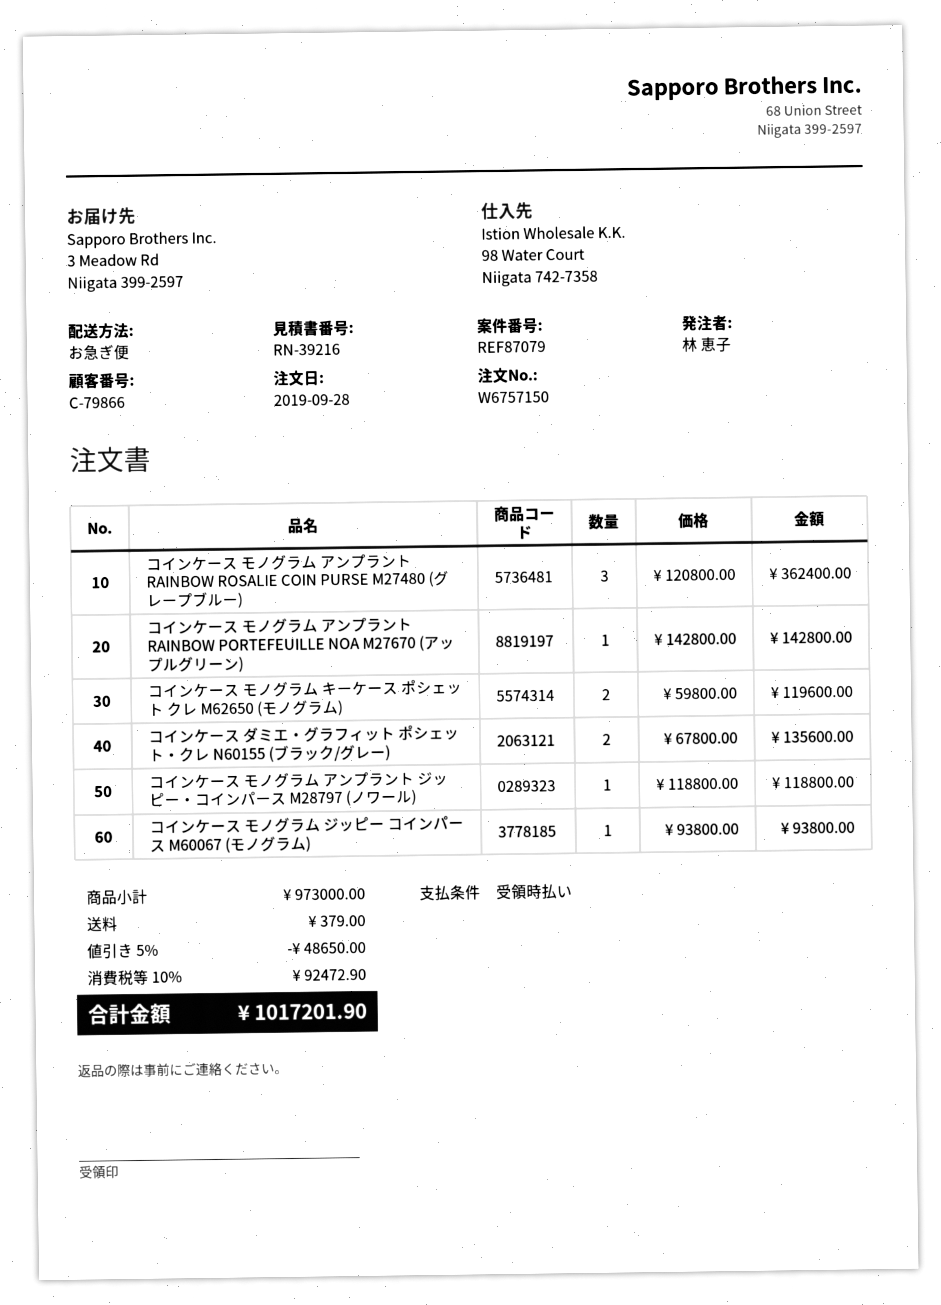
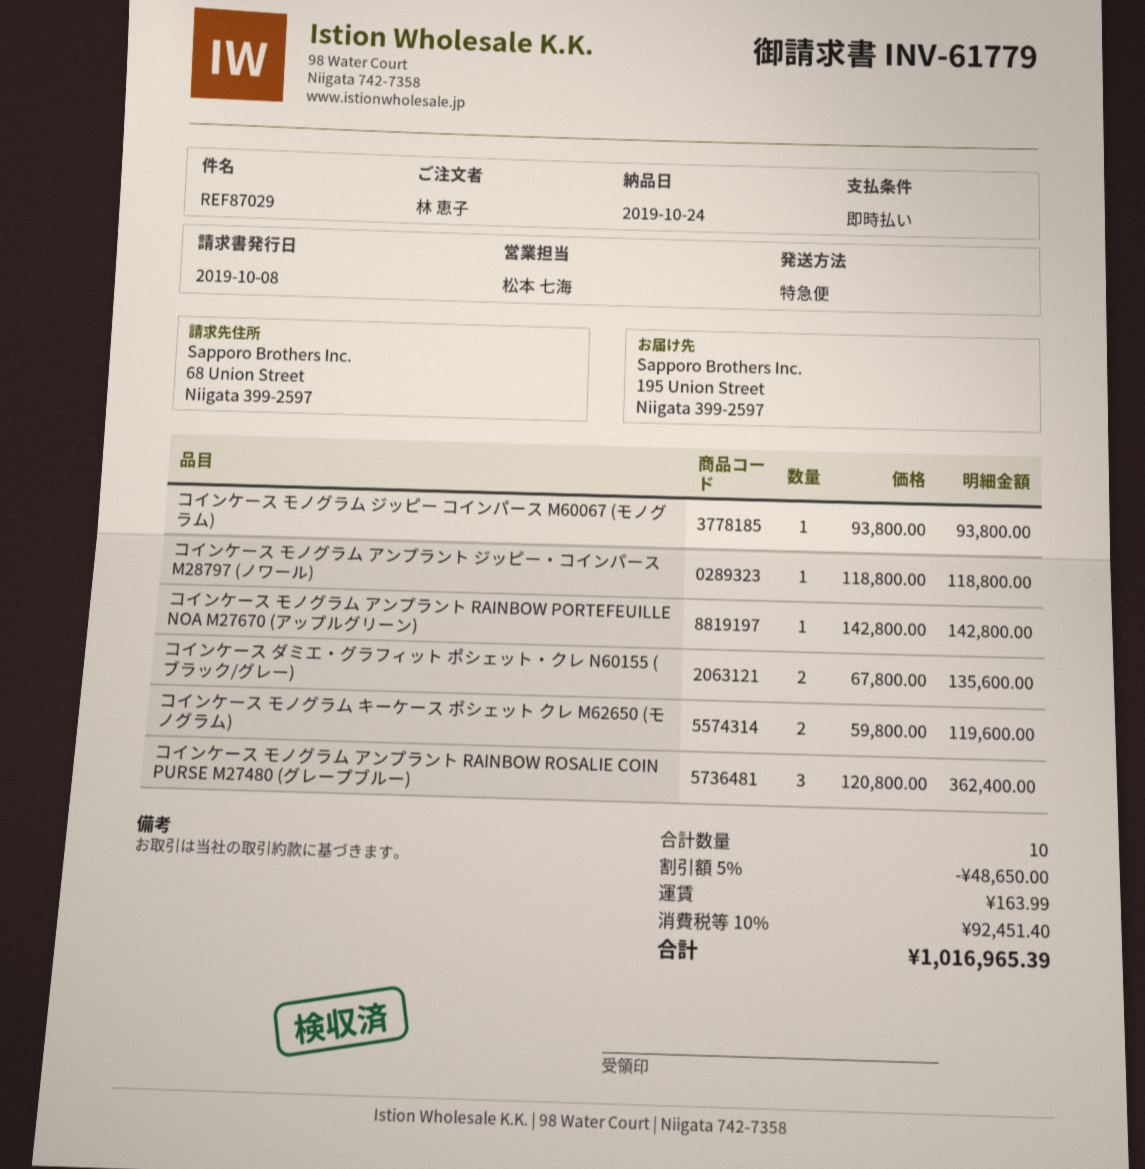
reference: REF87079 -> REF87029
ship to: 3 Meadow Rd, Niigata 399-2597 -> 195 Union Street, Niigata 399-2597
shipping: 379.00 -> 163.99
tax: 10% = 92472.90 -> 10% = 92451.40
total: 1017201.90 -> 1016965.39

